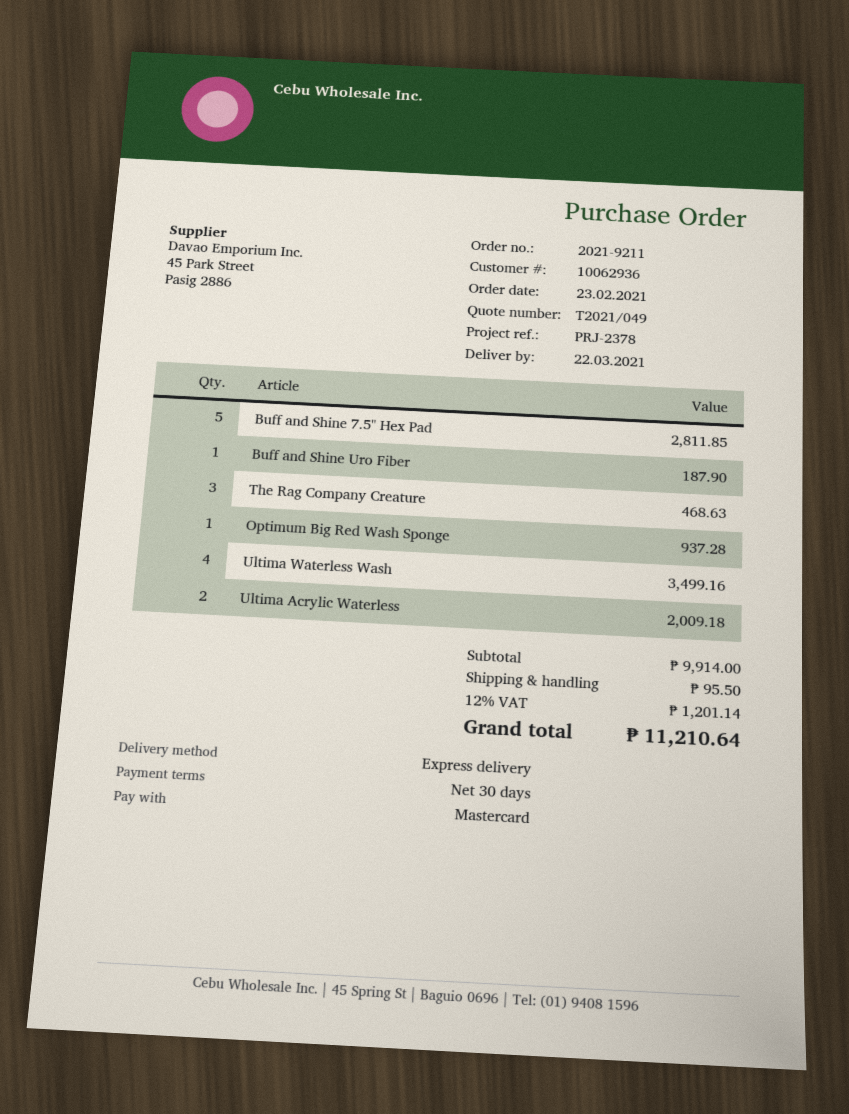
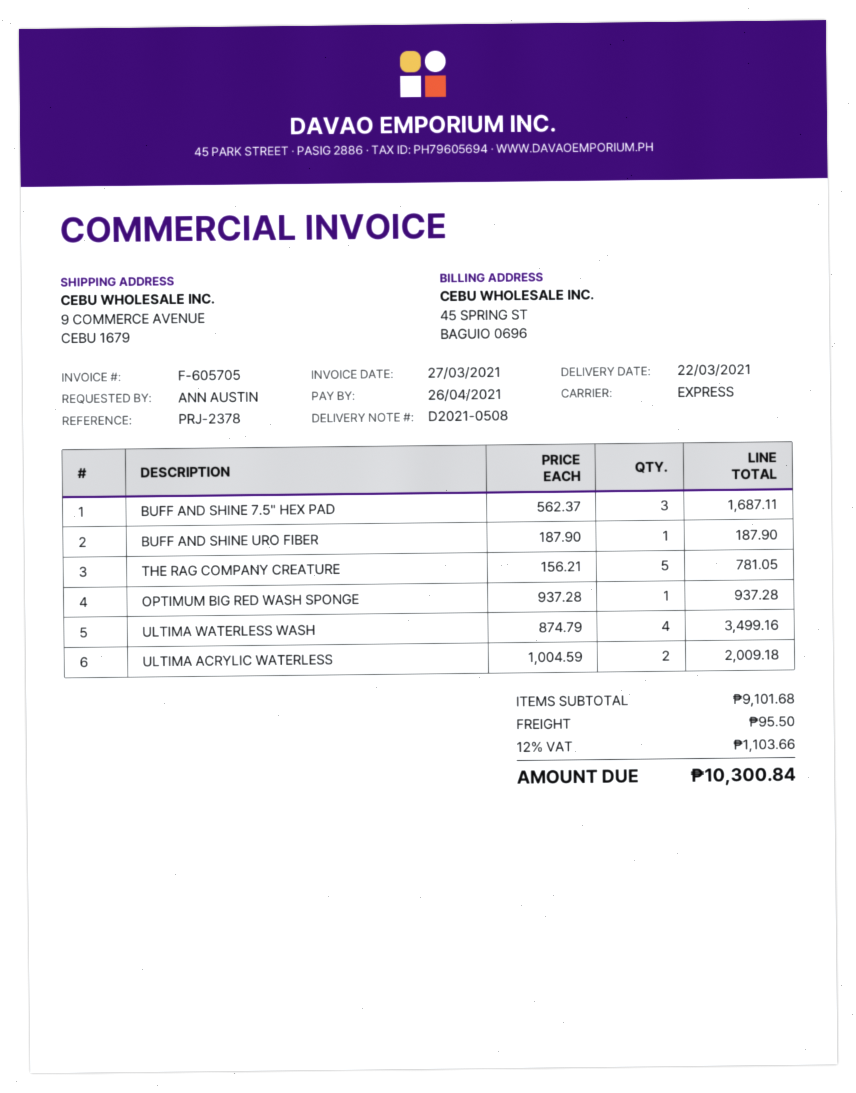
Buff and Shine 7.5" Hex Pad: 5 for 2811.85 -> 3 for 1687.11
The Rag Company Creature: 3 for 468.63 -> 5 for 781.05
subtotal: 9914.00 -> 9101.68
tax: 12% = 1201.14 -> 12% = 1103.66
total: 11210.64 -> 10300.84

